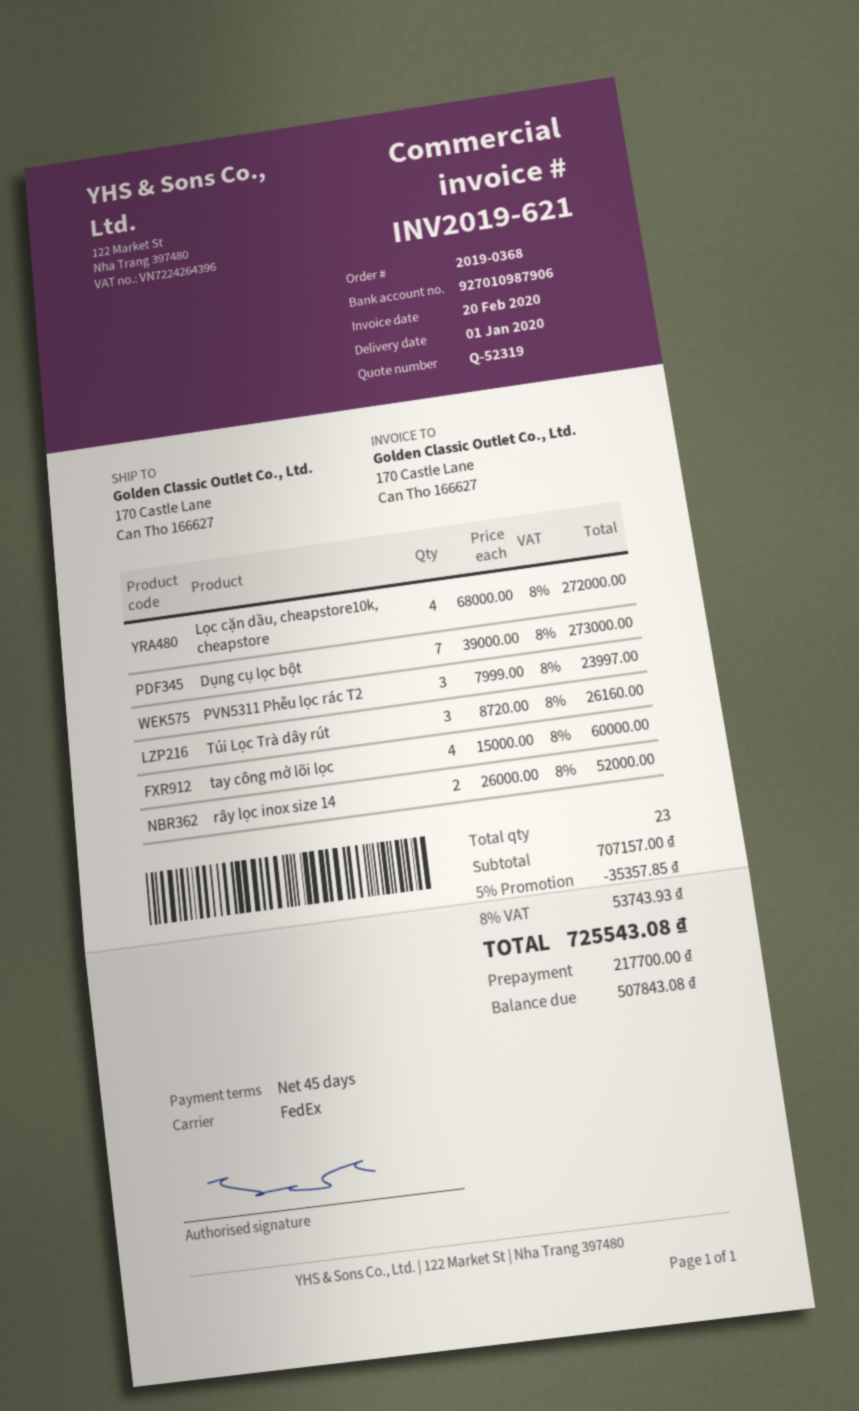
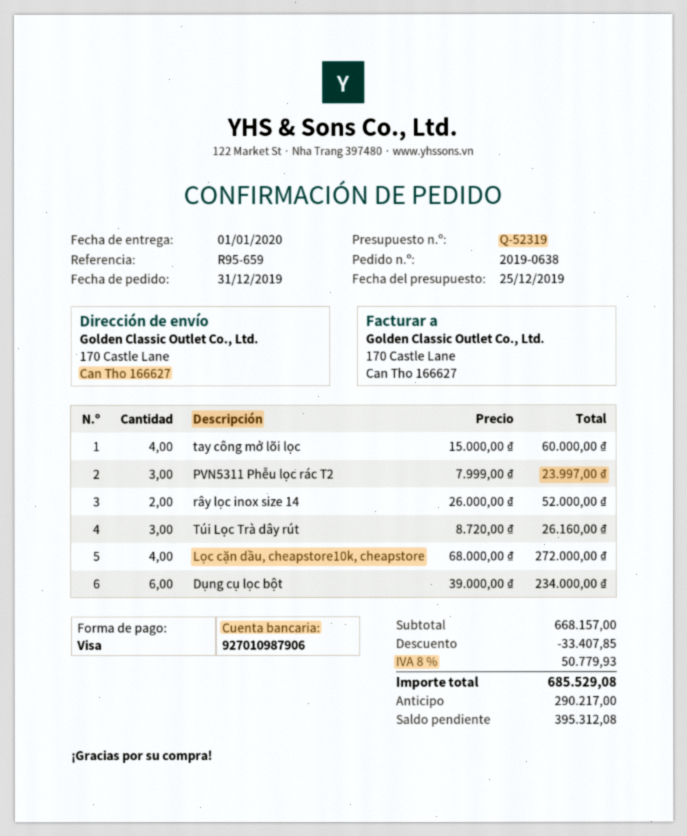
order number: 2019-0368 -> 2019-0638
Dụng cụ lọc bột: 7 x 39000.00 = 273000.00 -> 6 x 39000.00 = 234000.00
subtotal: 707157.00 -> 668157.00
discount: 35357.85 -> 33407.85
tax: 8% = 53743.93 -> 8% = 50779.93
total: 725543.08 -> 685529.08
deposit: 217700.00 -> 290217.00
balance: 507843.08 -> 395312.08

